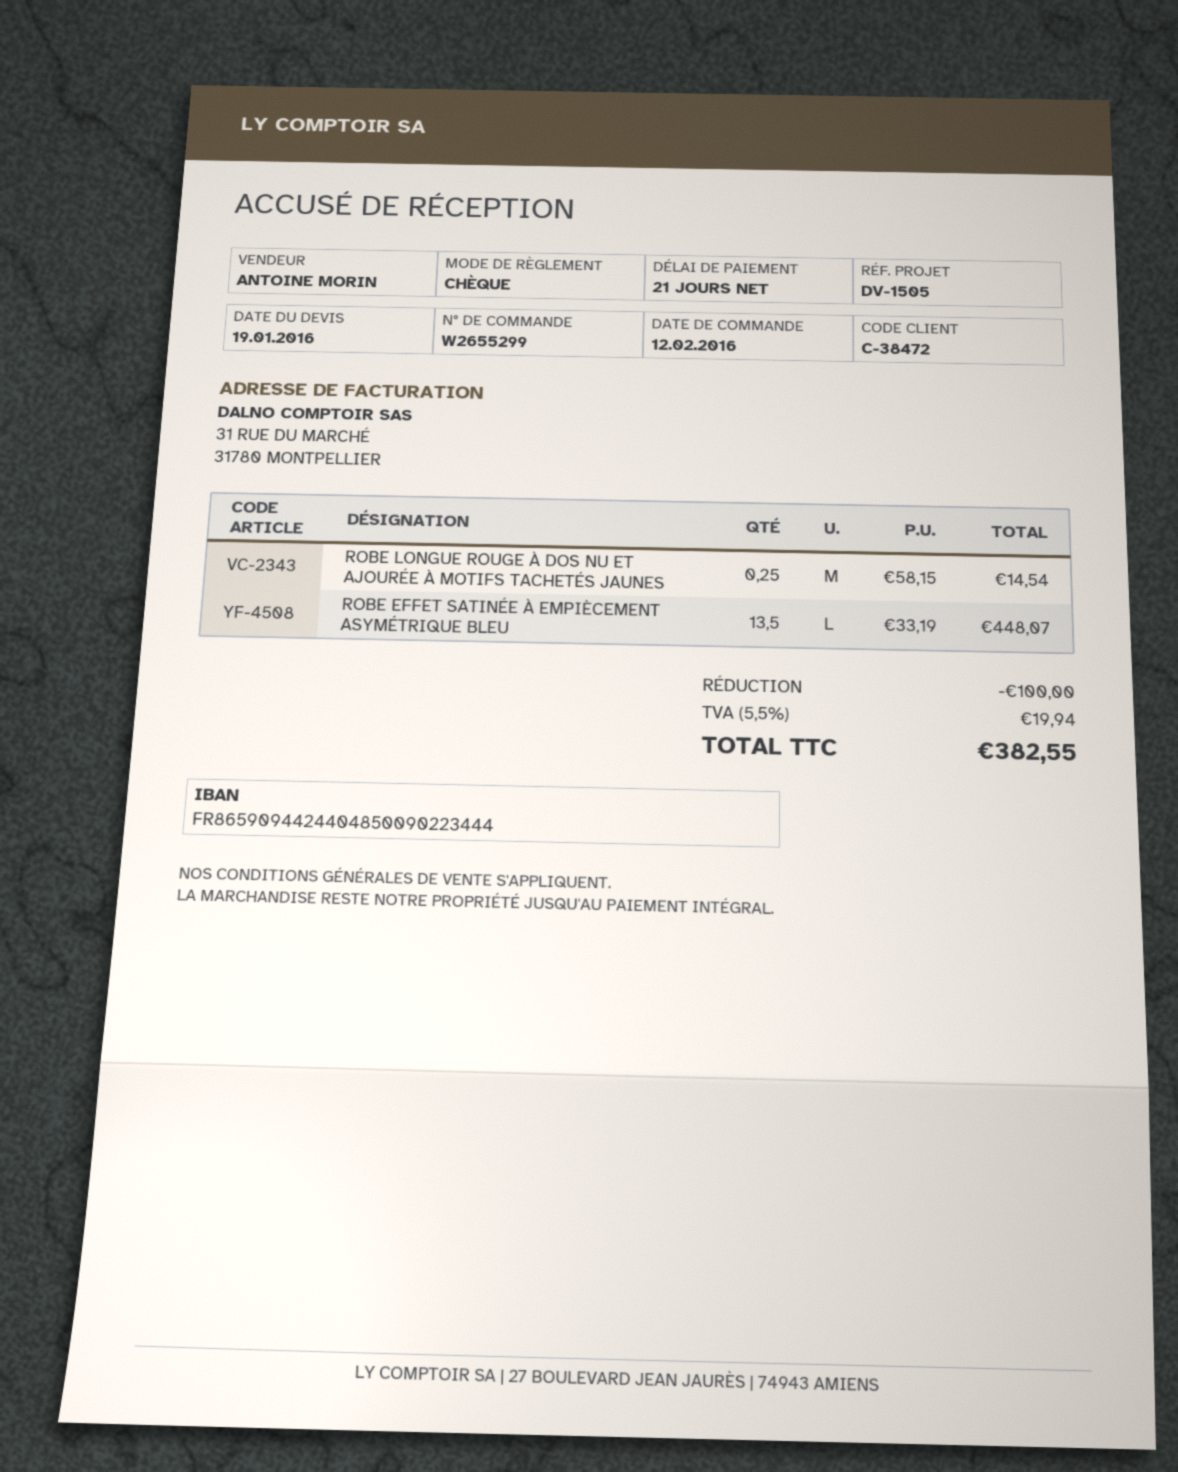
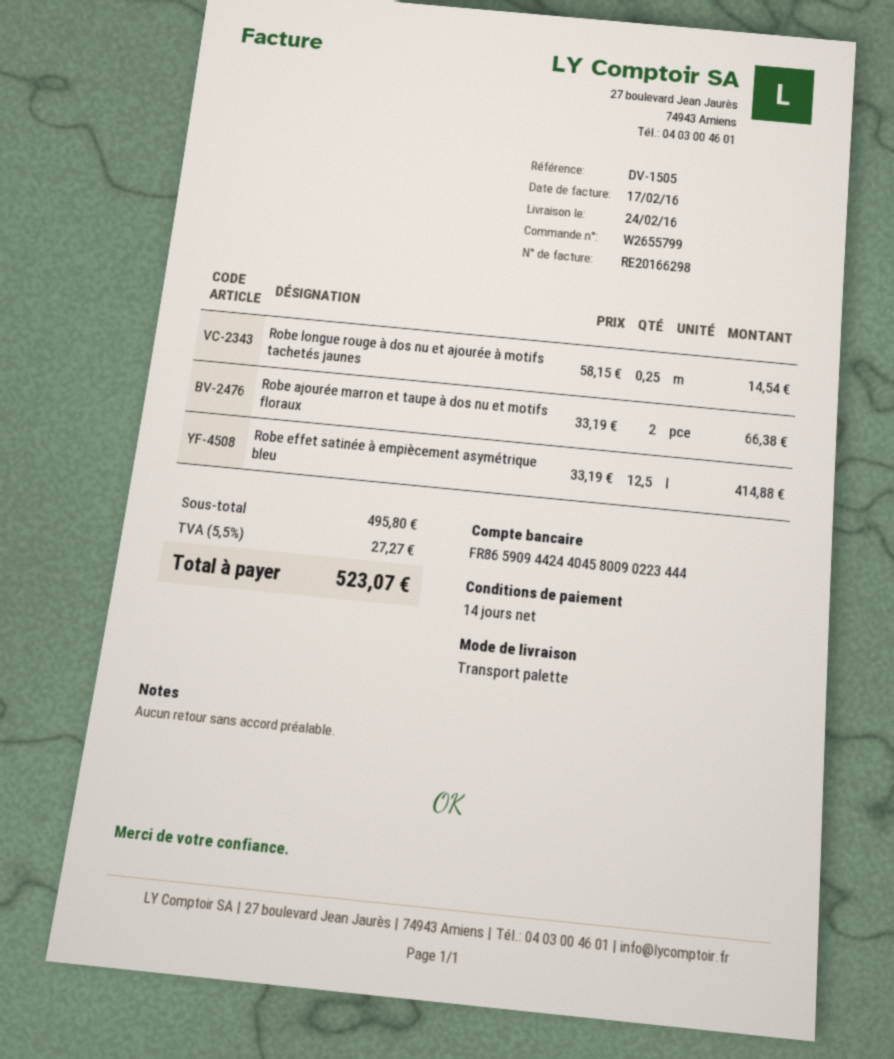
order number: W2655299 -> W2655799
payment terms: 21 days -> 14 days
bank account: FR8659094424404850090223444 -> FR8659094424404580090223444
ROBE EFFET SATINÉE À EMPIÈCEMENT ASYMÉTRIQUE BLEU: 13.5 x 33.19 = 448.07 -> 12.5 x 33.19 = 414.88
Robe ajourée marron et taupe à dos nu et motifs floraux: none -> 2 x 33.19 = 66.38
discount: 100.00 -> none
tax: 5.5% = 19.94 -> 5.5% = 27.27
total: 382.55 -> 523.07

